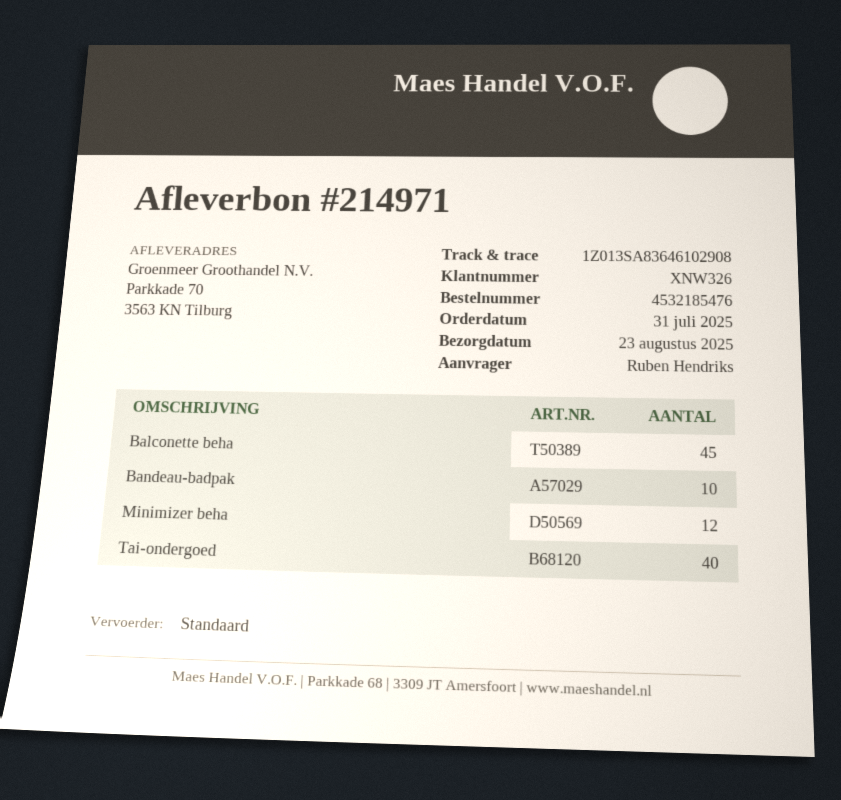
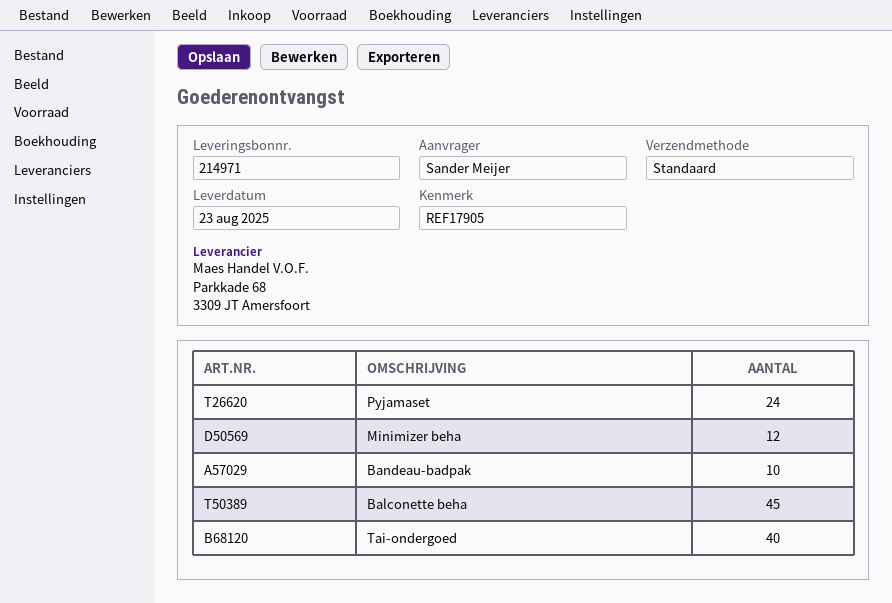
ordered by: Ruben Hendriks -> Sander Meijer
Pyjamaset: none -> 24

